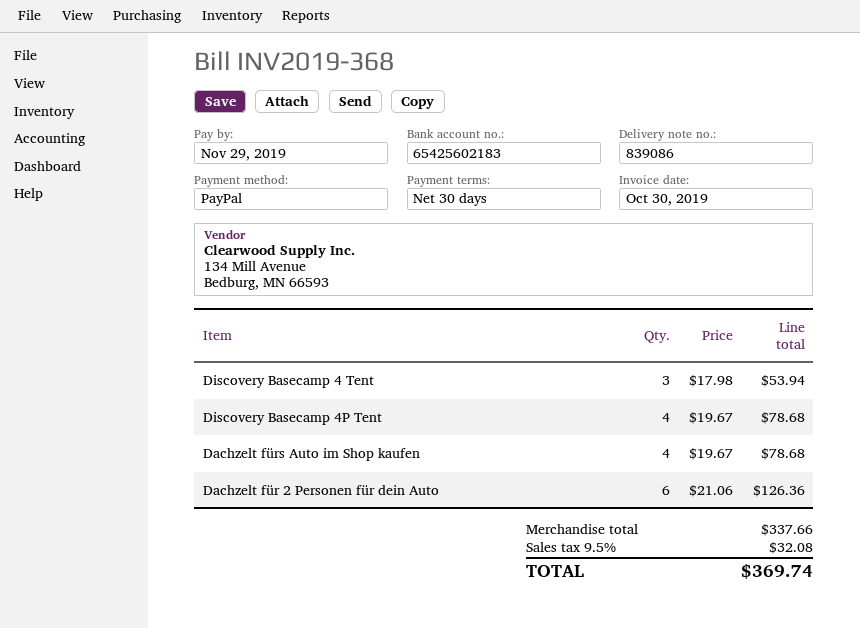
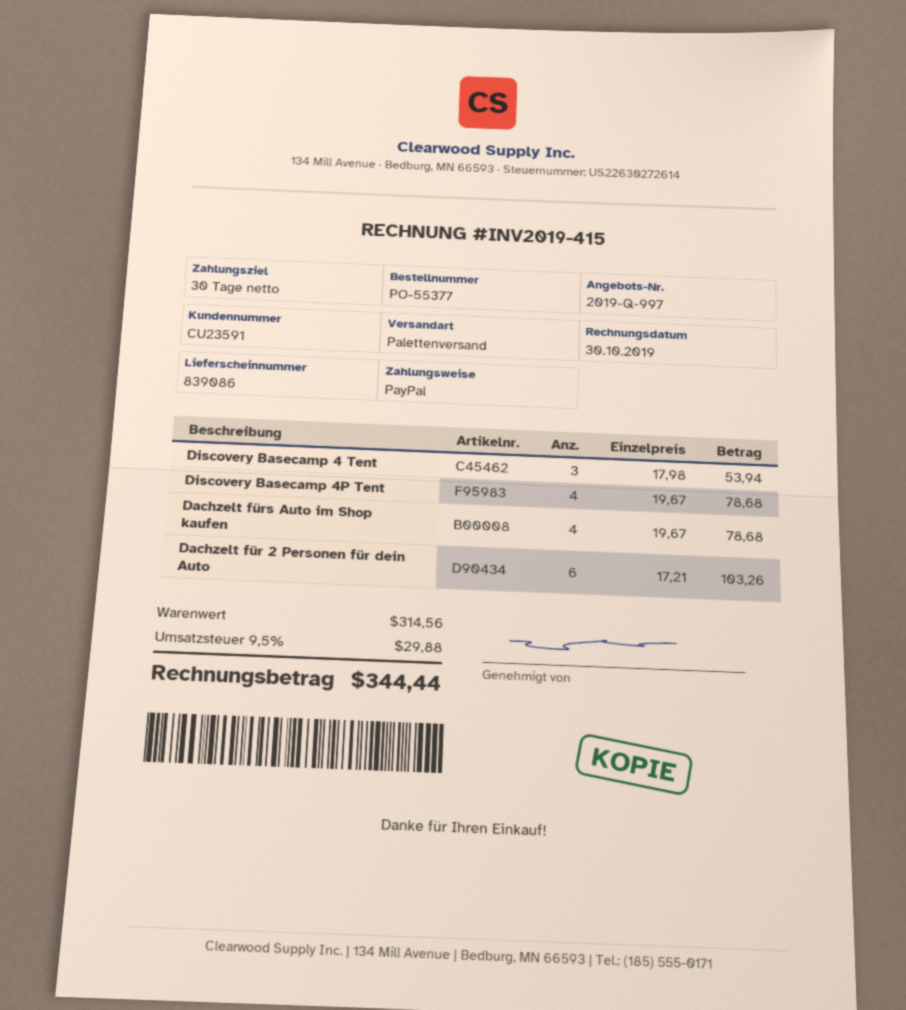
invoice number: INV2019-368 -> INV2019-415
Dachzelt für 2 Personen für dein Auto: 6 x 21.06 = 126.36 -> 6 x 17.21 = 103.26
subtotal: 337.66 -> 314.56
tax: 9.5% = 32.08 -> 9.5% = 29.88
total: 369.74 -> 344.44

